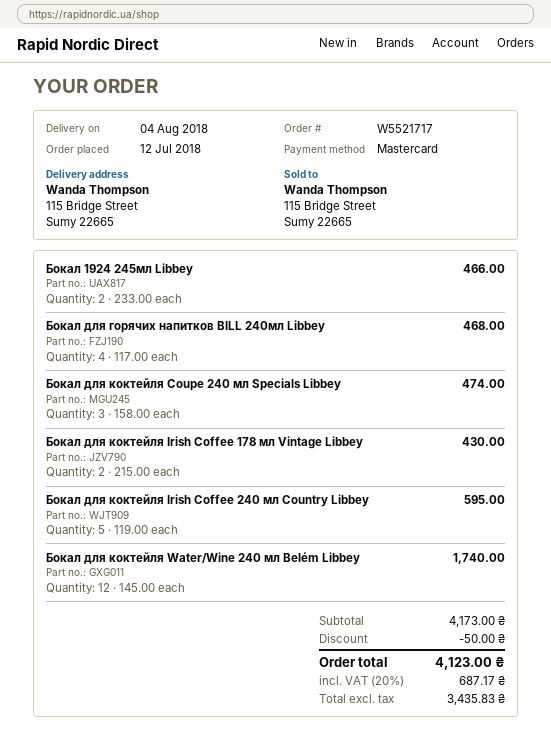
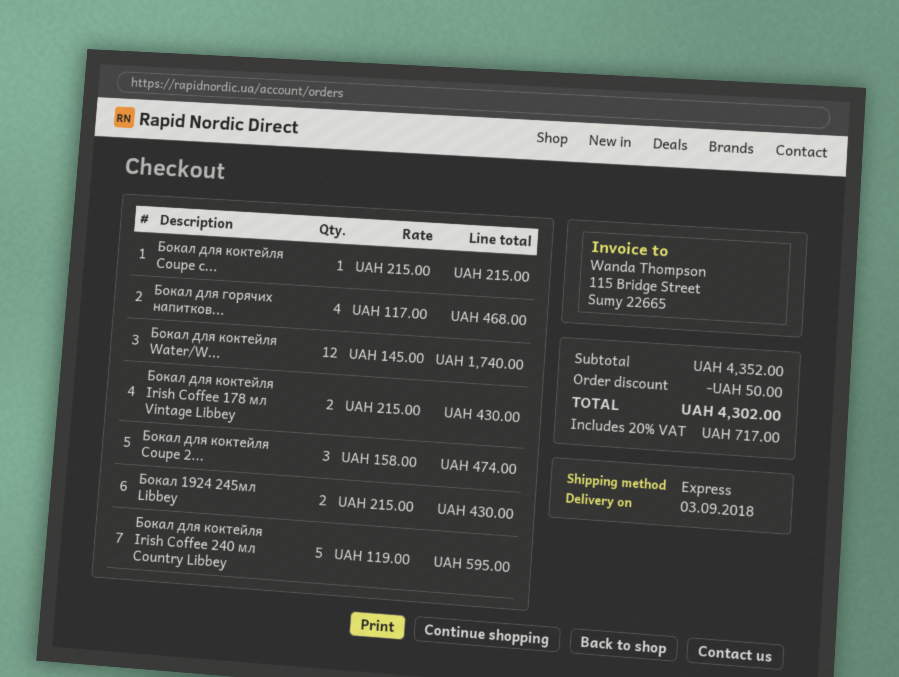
delivery date: 2018-08-04 -> 2018-09-03
Бокал 1924 245мл Libbey: 2 x 233.00 = 466.00 -> 2 x 215.00 = 430.00
Бокал для коктейля Coupe c...: none -> 1 x 215.00 = 215.00
subtotal: 4173.00 -> 4352.00
tax: 20% = 687.17 -> 20% = 717.00
total: 4123.00 -> 4302.00

